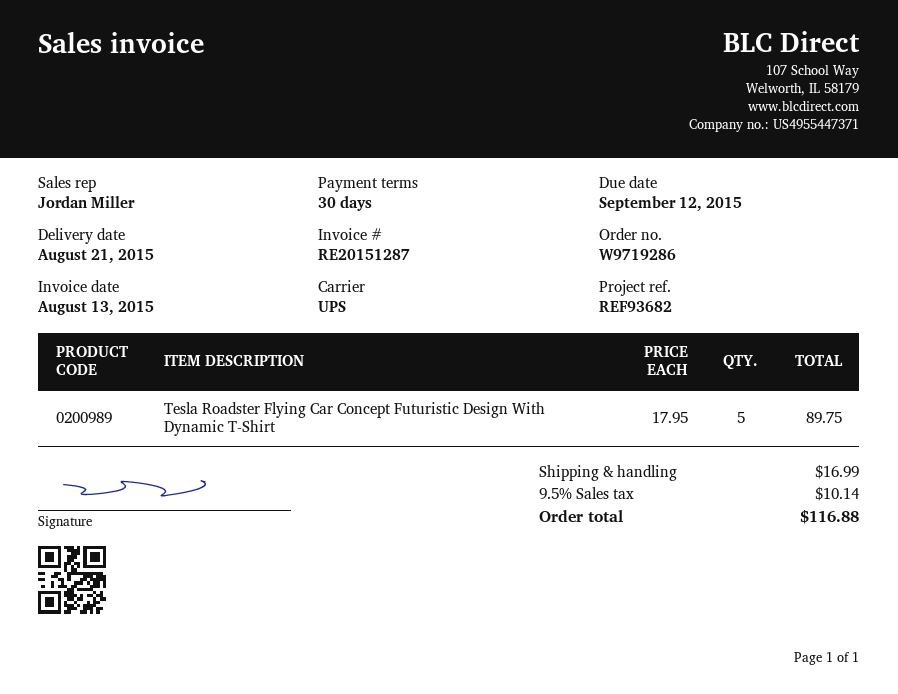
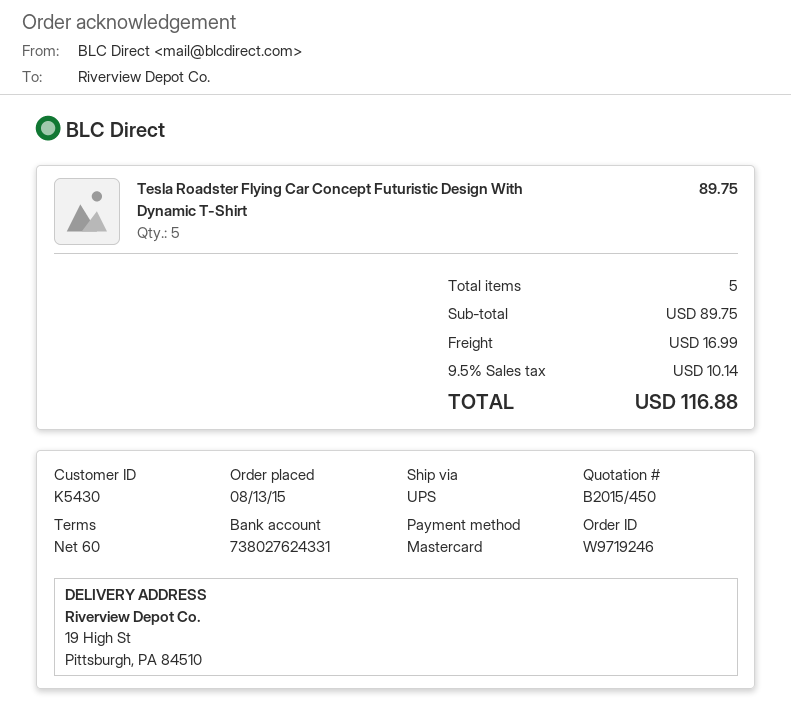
order number: W9719286 -> W9719246
payment terms: 30 days -> 60 days

